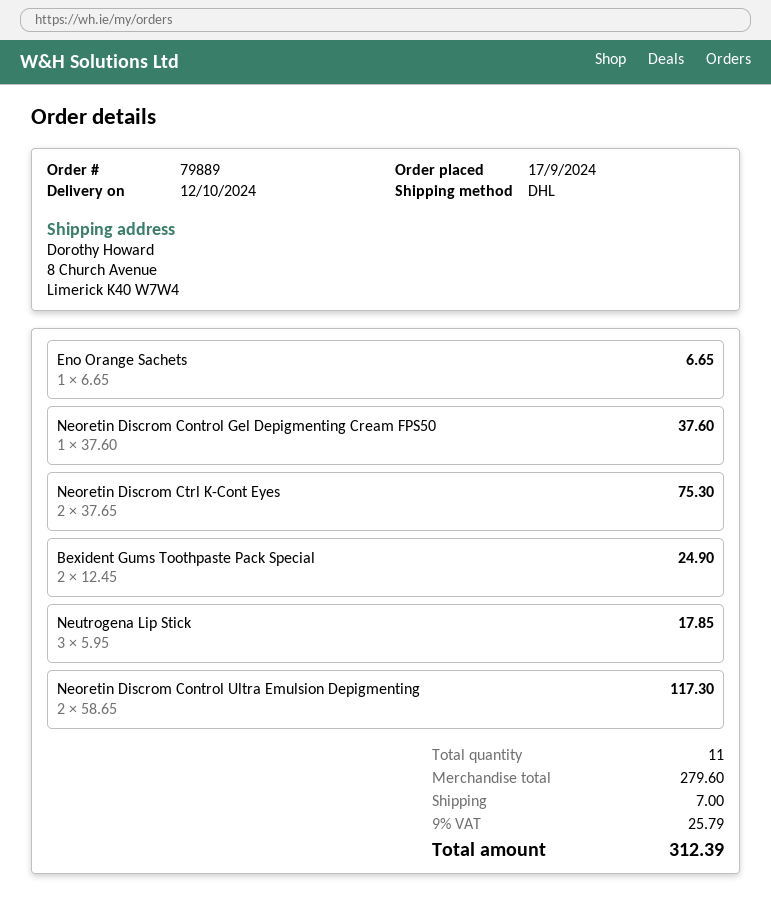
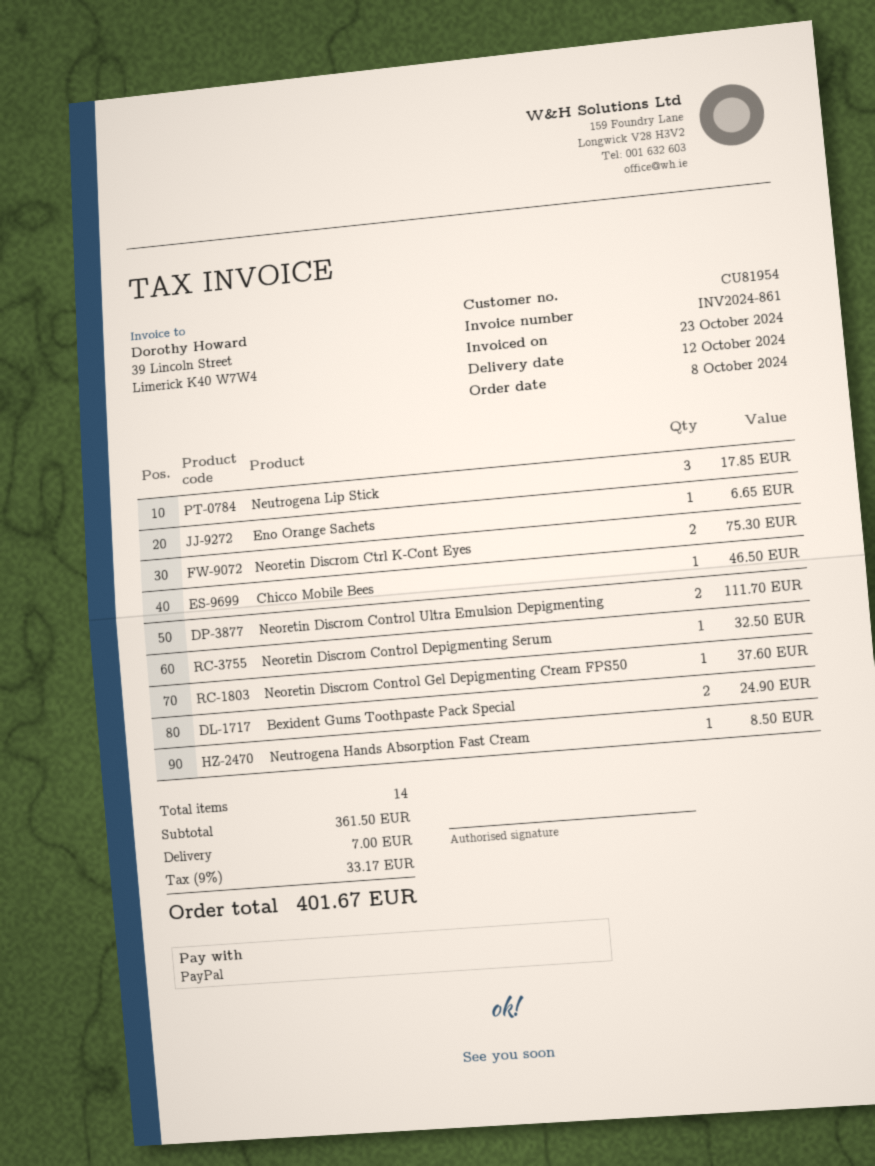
order date: 2024-09-17 -> 2024-10-08
Neoretin Discrom Control Ultra Emulsion Depigmenting: 2 for 117.30 -> 2 for 111.70
Chicco Mobile Bees: none -> 1 for 46.50
Neoretin Discrom Control Depigmenting Serum: none -> 1 for 32.50
Neutrogena Hands Absorption Fast Cream: none -> 1 for 8.50
total quantity: 11 -> 14
subtotal: 279.60 -> 361.50
tax: 9% = 25.79 -> 9% = 33.17
total: 312.39 -> 401.67

